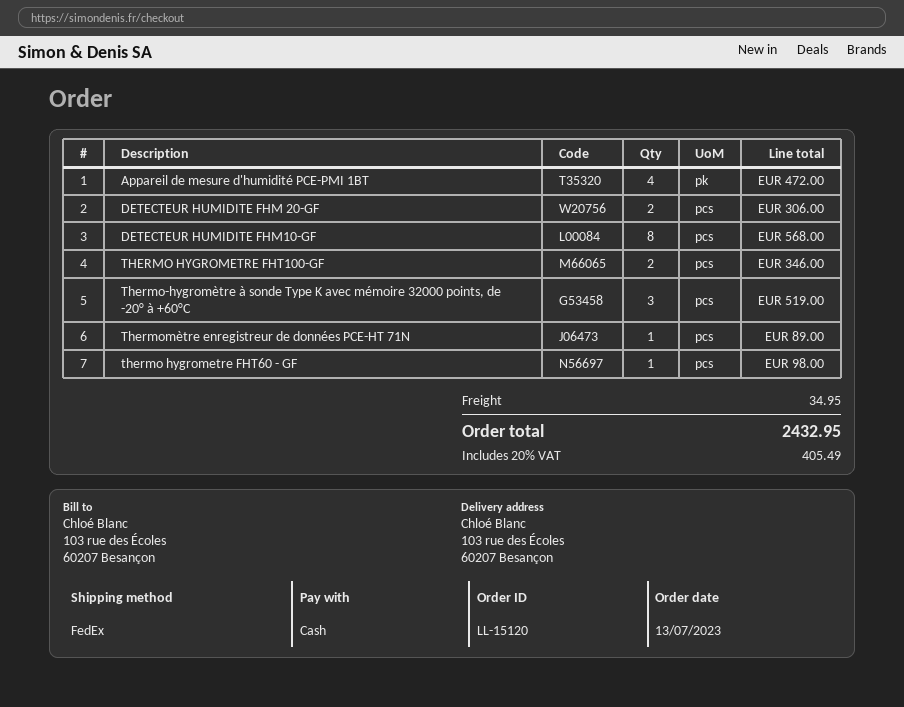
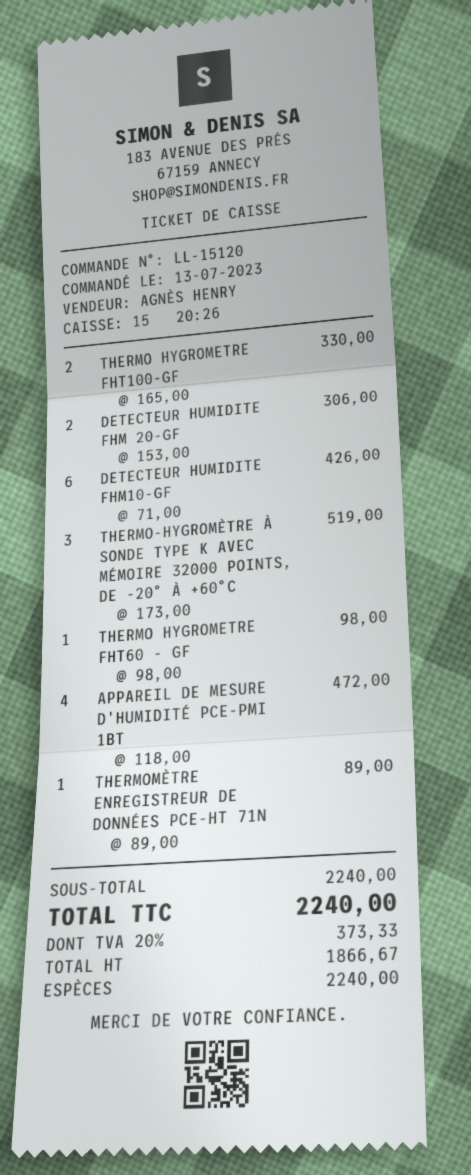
DETECTEUR HUMIDITE FHM10-GF: 8 for 568.00 -> 6 for 426.00
THERMO HYGROMETRE FHT100-GF: 2 for 346.00 -> 2 for 330.00
shipping: 34.95 -> none
tax: 20% = 405.49 -> 20% = 373.33
total: 2432.95 -> 2240.00

